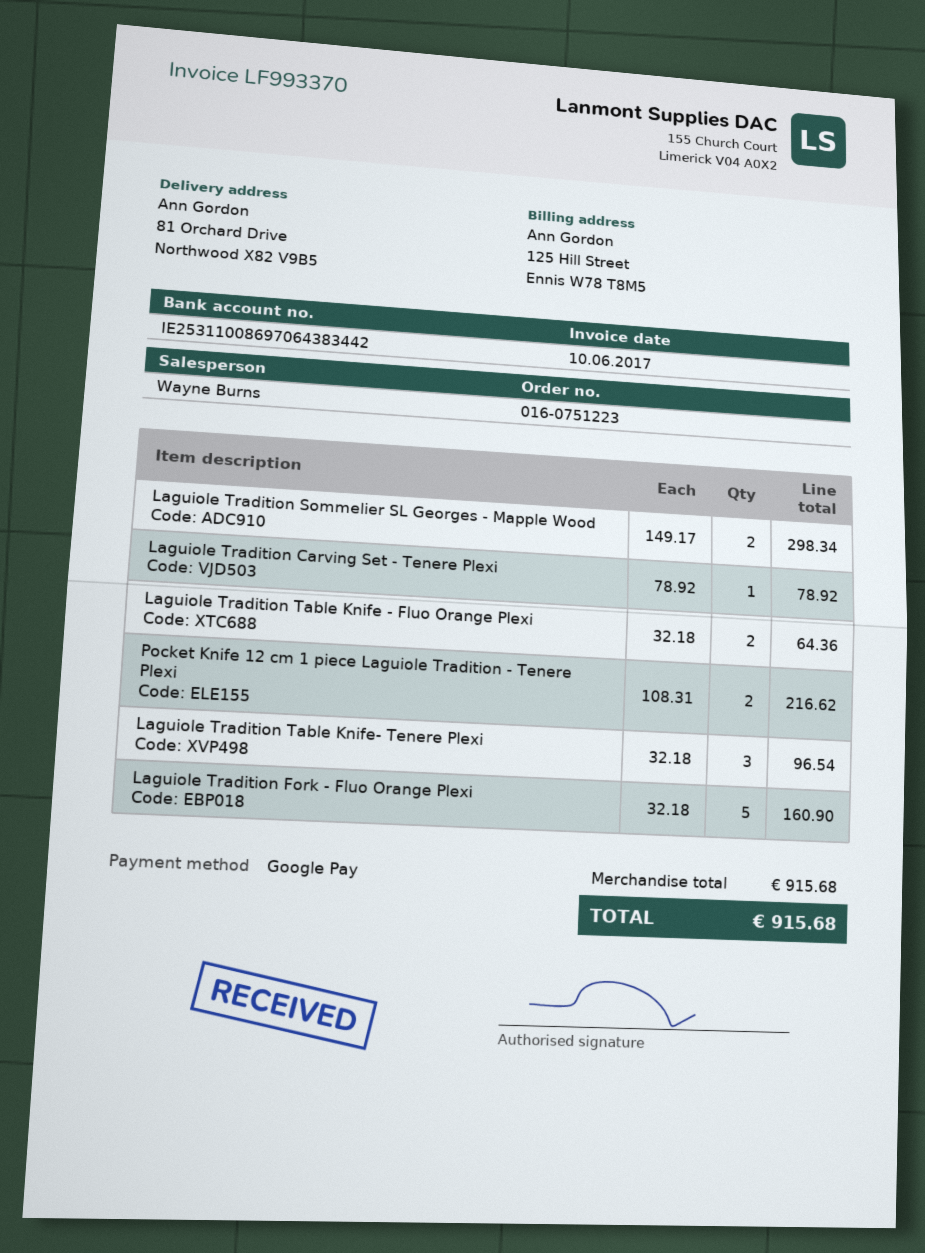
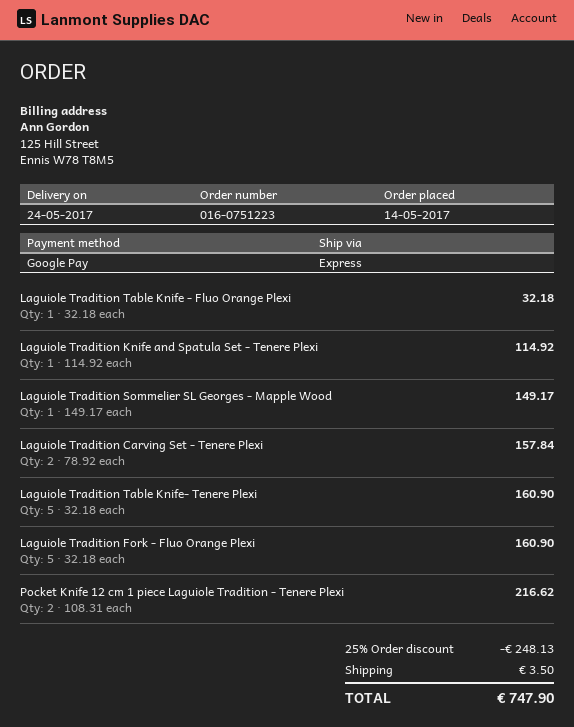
Laguiole Tradition Sommelier SL Georges - Mapple Wood: 2 x 149.17 = 298.34 -> 1 x 149.17 = 149.17
Laguiole Tradition Carving Set - Tenere Plexi: 1 x 78.92 = 78.92 -> 2 x 78.92 = 157.84
Laguiole Tradition Table Knife - Fluo Orange Plexi: 2 x 32.18 = 64.36 -> 1 x 32.18 = 32.18
Laguiole Tradition Table Knife- Tenere Plexi: 3 x 32.18 = 96.54 -> 5 x 32.18 = 160.90
Laguiole Tradition Knife and Spatula Set - Tenere Plexi: none -> 1 x 114.92 = 114.92
discount: none -> 25% = 248.13
shipping: none -> 3.50
total: 915.68 -> 747.90

